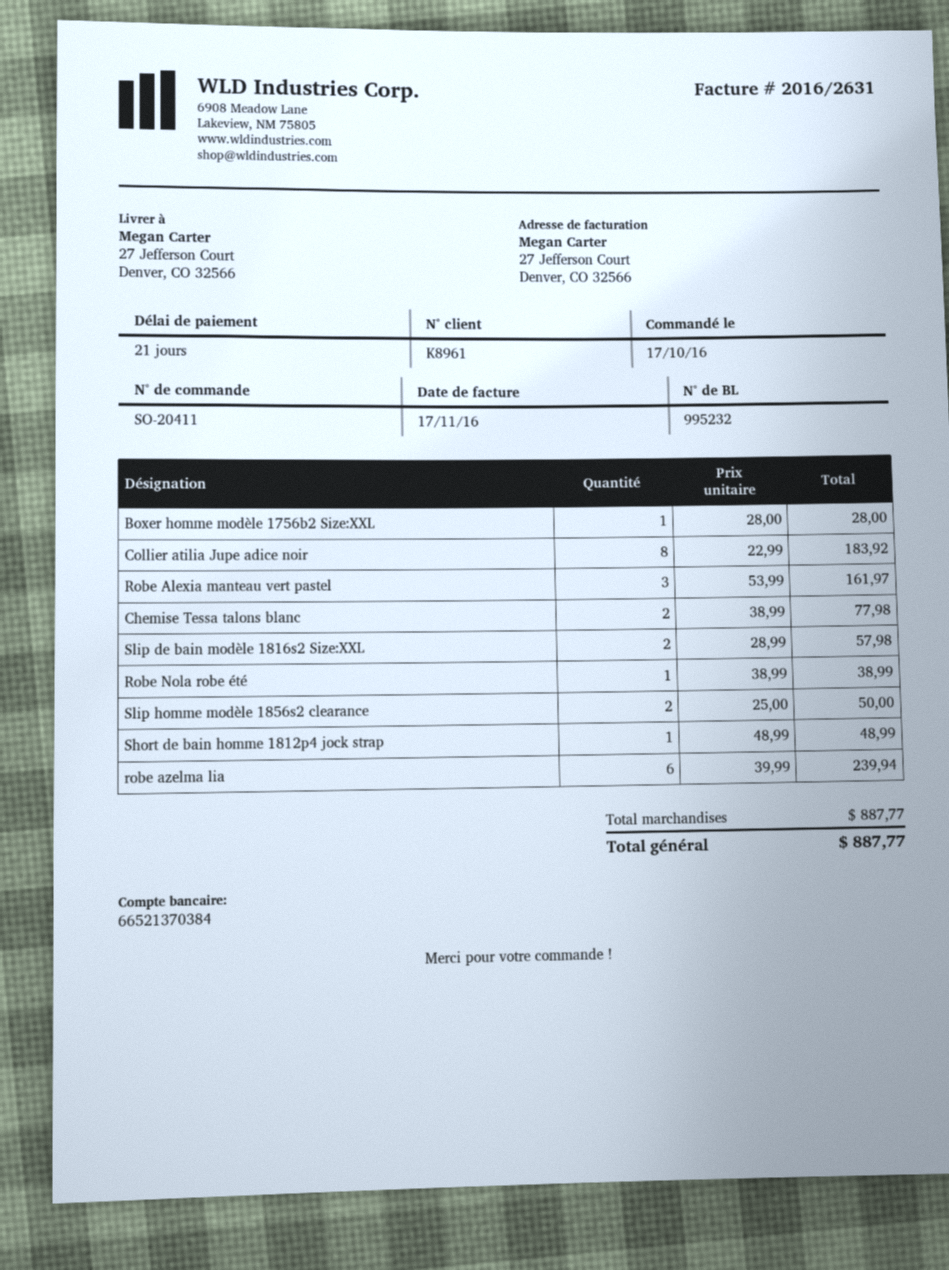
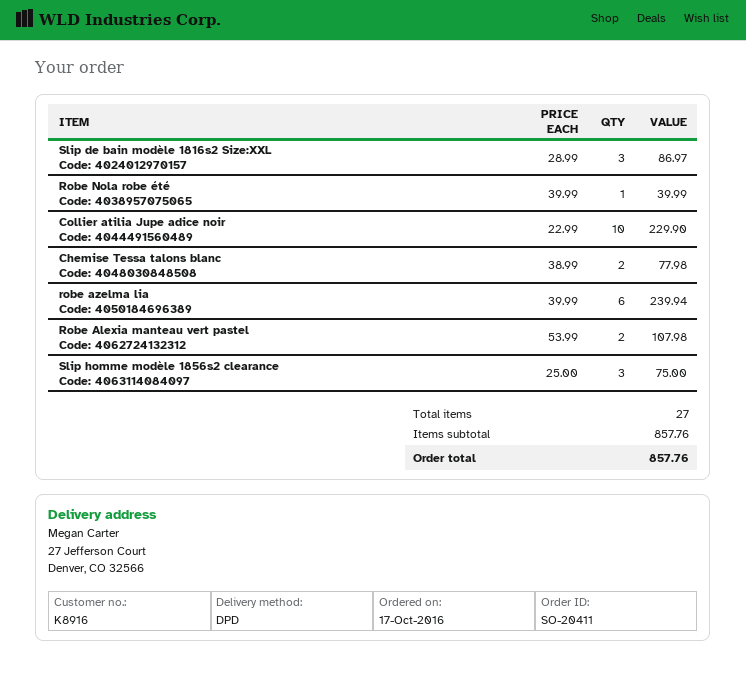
customer number: K8961 -> K8916
Boxer homme modèle 1756b2 Size:XXL: 1 x 28.00 = 28.00 -> none
Collier atilia Jupe adice noir: 8 x 22.99 = 183.92 -> 10 x 22.99 = 229.90
Robe Alexia manteau vert pastel: 3 x 53.99 = 161.97 -> 2 x 53.99 = 107.98
Slip de bain modèle 1816s2 Size:XXL: 2 x 28.99 = 57.98 -> 3 x 28.99 = 86.97
Robe Nola robe été: 1 x 38.99 = 38.99 -> 1 x 39.99 = 39.99
Slip homme modèle 1856s2 clearance: 2 x 25.00 = 50.00 -> 3 x 25.00 = 75.00
Short de bain homme 1812p4 jock strap: 1 x 48.99 = 48.99 -> none
subtotal: 887.77 -> 857.76
total: 887.77 -> 857.76

